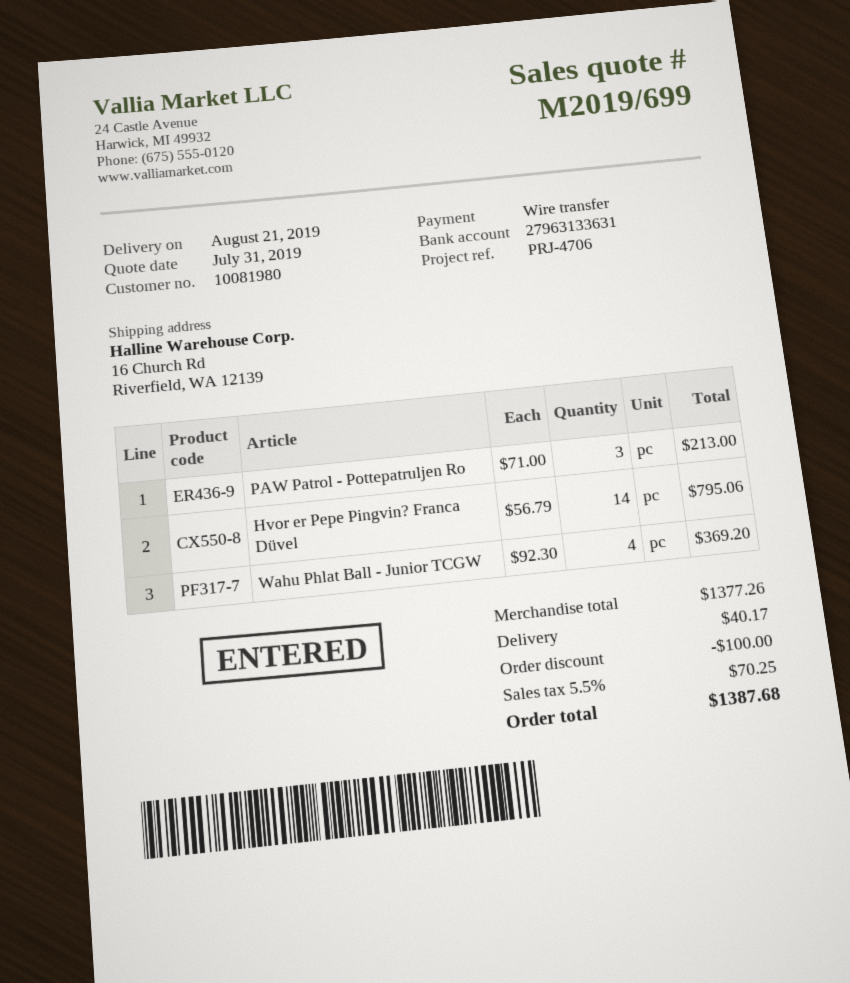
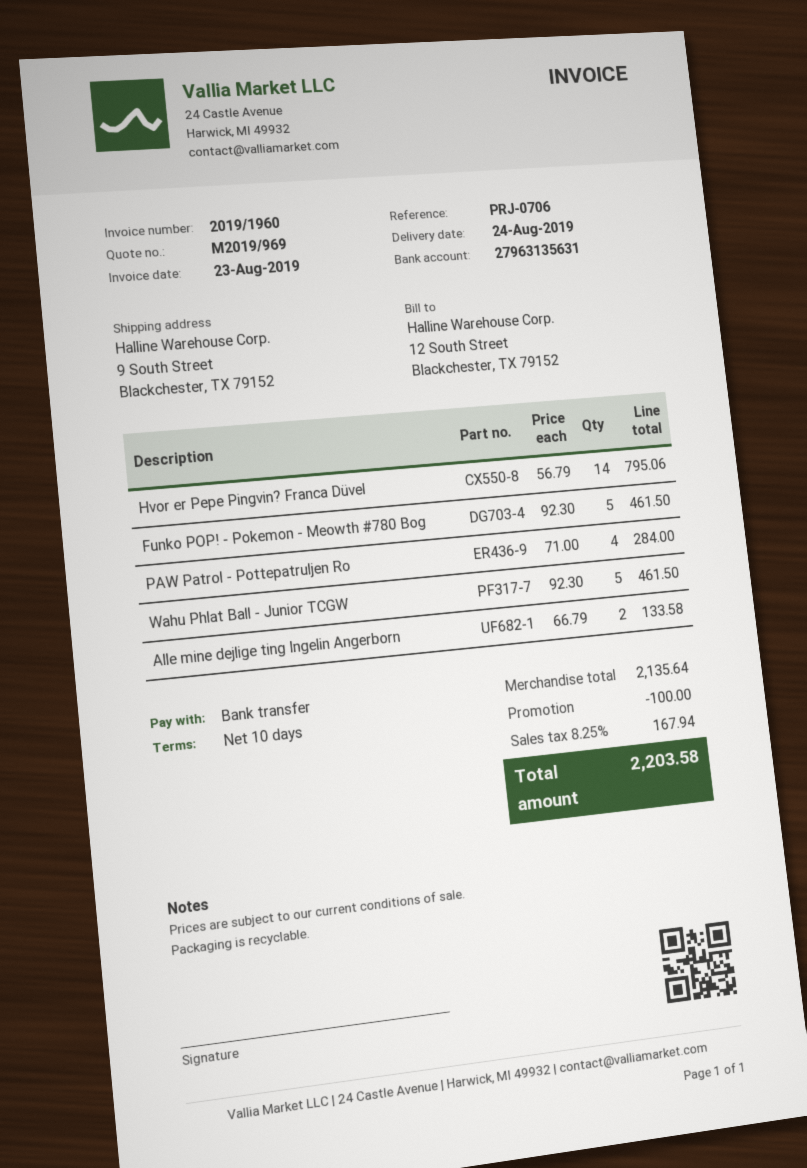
quote number: M2019/699 -> M2019/969
delivery date: 2019-08-21 -> 2019-08-24
reference: PRJ-4706 -> PRJ-0706
bank account: 27963133631 -> 27963135631
ship to: 16 Church Rd, Riverfield, WA 12139 -> 9 South Street, Blackchester, TX 79152
PAW Patrol - Pottepatruljen Ro: 3 x 71.00 = 213.00 -> 4 x 71.00 = 284.00
Wahu Phlat Ball - Junior TCGW: 4 x 92.30 = 369.20 -> 5 x 92.30 = 461.50
Funko POP! - Pokemon - Meowth #780 Bog: none -> 5 x 92.30 = 461.50
Alle mine dejlige ting Ingelin Angerborn: none -> 2 x 66.79 = 133.58
subtotal: 1377.26 -> 2135.64
shipping: 40.17 -> none
tax: 5.5% = 70.25 -> 8.25% = 167.94
total: 1387.68 -> 2203.58

